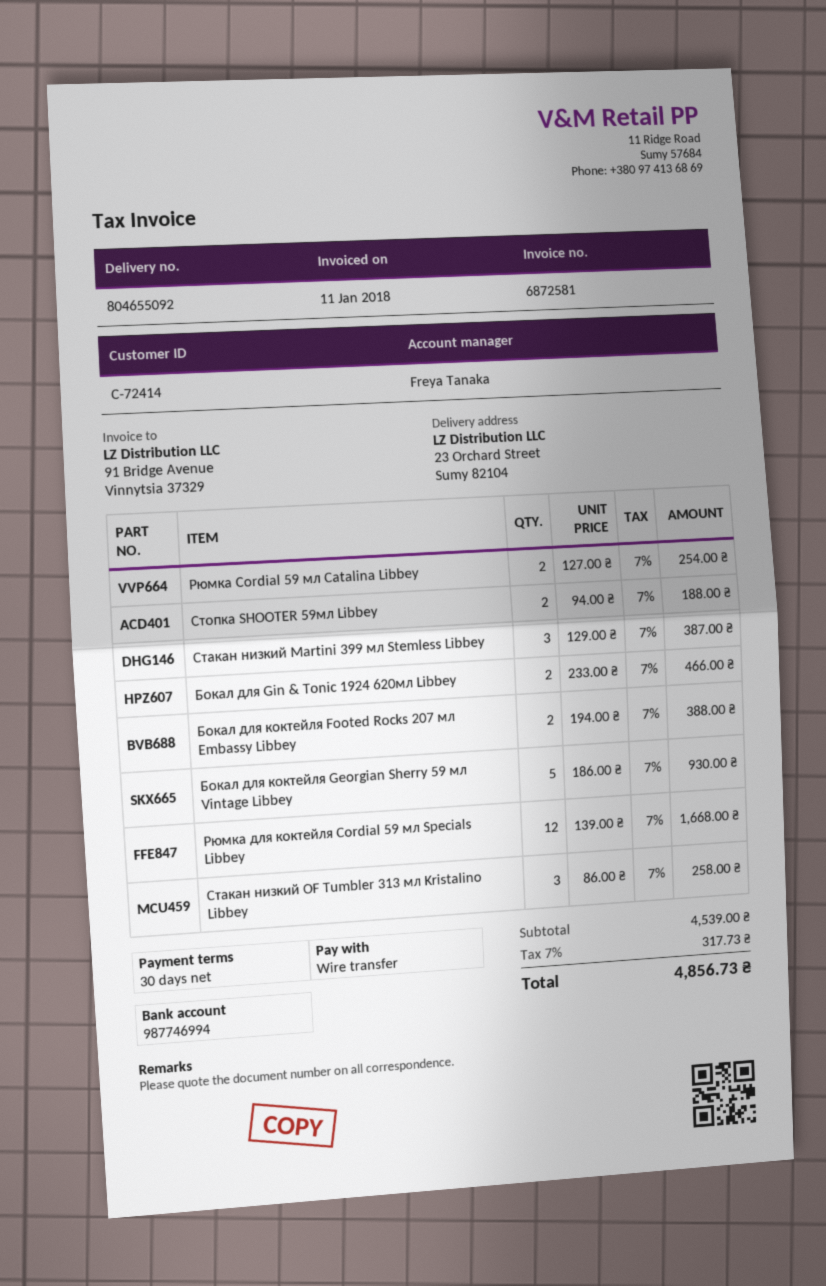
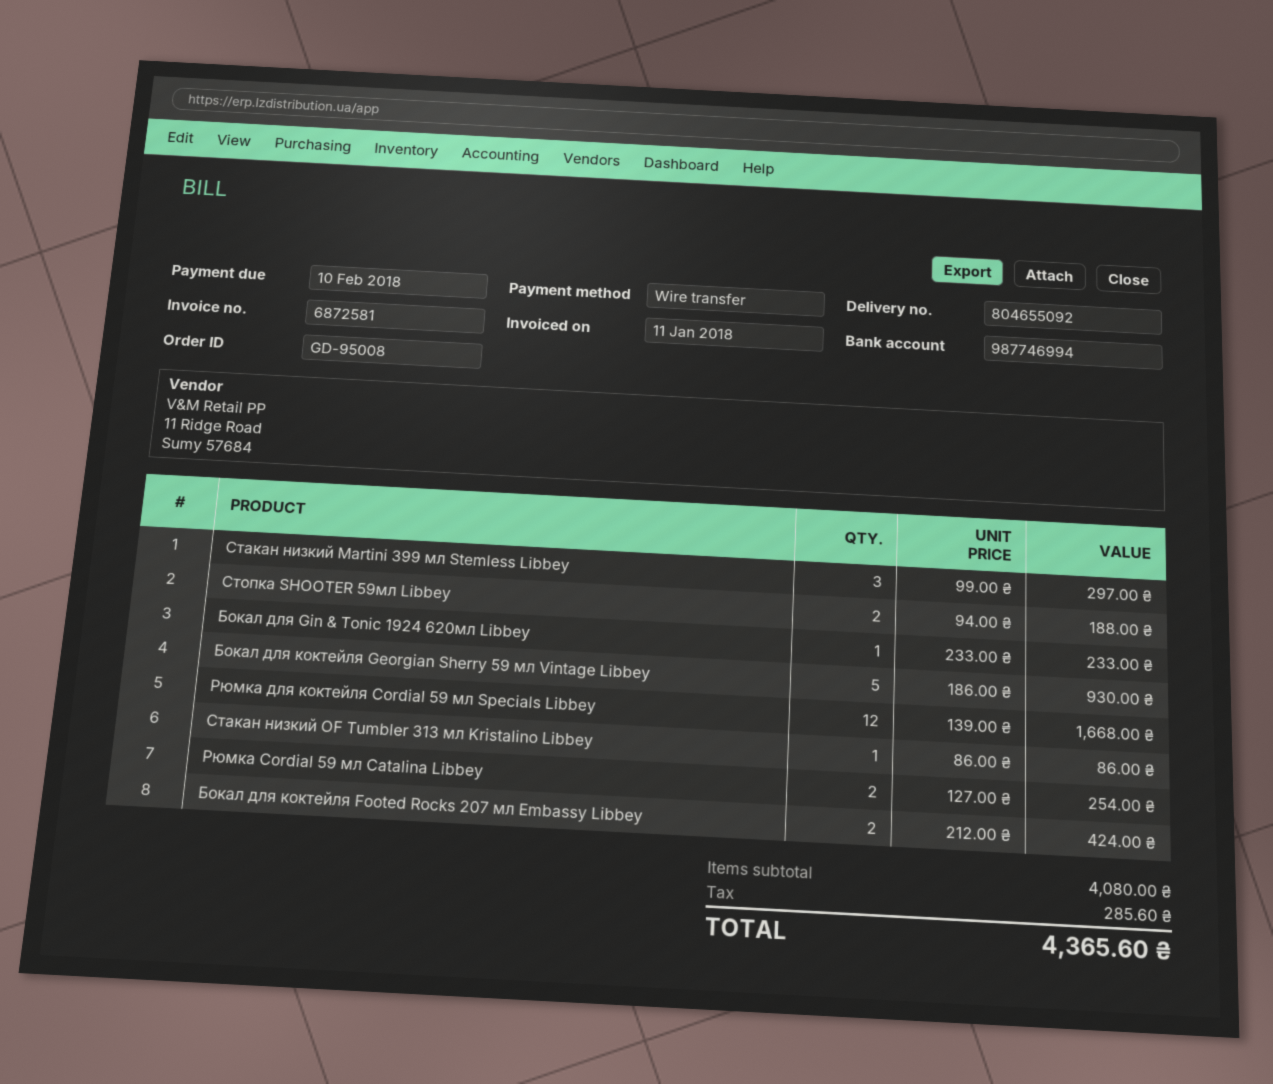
Стакан низкий Martini 399 мл Stemless Libbey: 3 x 129.00 = 387.00 -> 3 x 99.00 = 297.00
Бокал для Gin & Tonic 1924 620мл Libbey: 2 x 233.00 = 466.00 -> 1 x 233.00 = 233.00
Бокал для коктейля Footed Rocks 207 мл Embassy Libbey: 2 x 194.00 = 388.00 -> 2 x 212.00 = 424.00
Стакан низкий OF Tumbler 313 мл Kristalino Libbey: 3 x 86.00 = 258.00 -> 1 x 86.00 = 86.00
subtotal: 4539.00 -> 4080.00
tax: 317.73 -> 285.60
total: 4856.73 -> 4365.60

